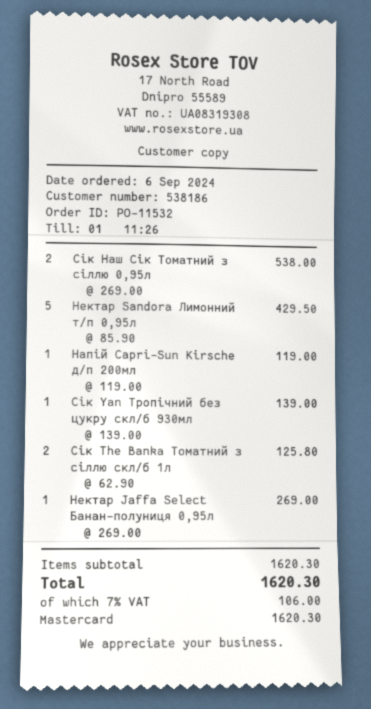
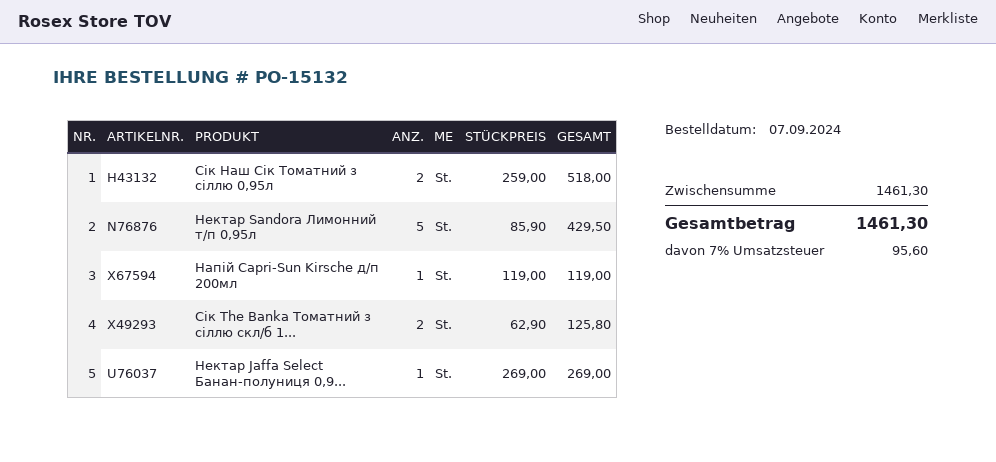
order number: PO-11532 -> PO-15132
order date: 2024-09-06 -> 2024-09-07
Сік Наш Сік Томатний з сіллю 0,95л: 2 x 269.00 = 538.00 -> 2 x 259.00 = 518.00
Сік Yan Тропічний без цукру скл/б 930мл: 1 x 139.00 = 139.00 -> none
subtotal: 1620.30 -> 1461.30
tax: 7% = 106.00 -> 7% = 95.60
total: 1620.30 -> 1461.30

